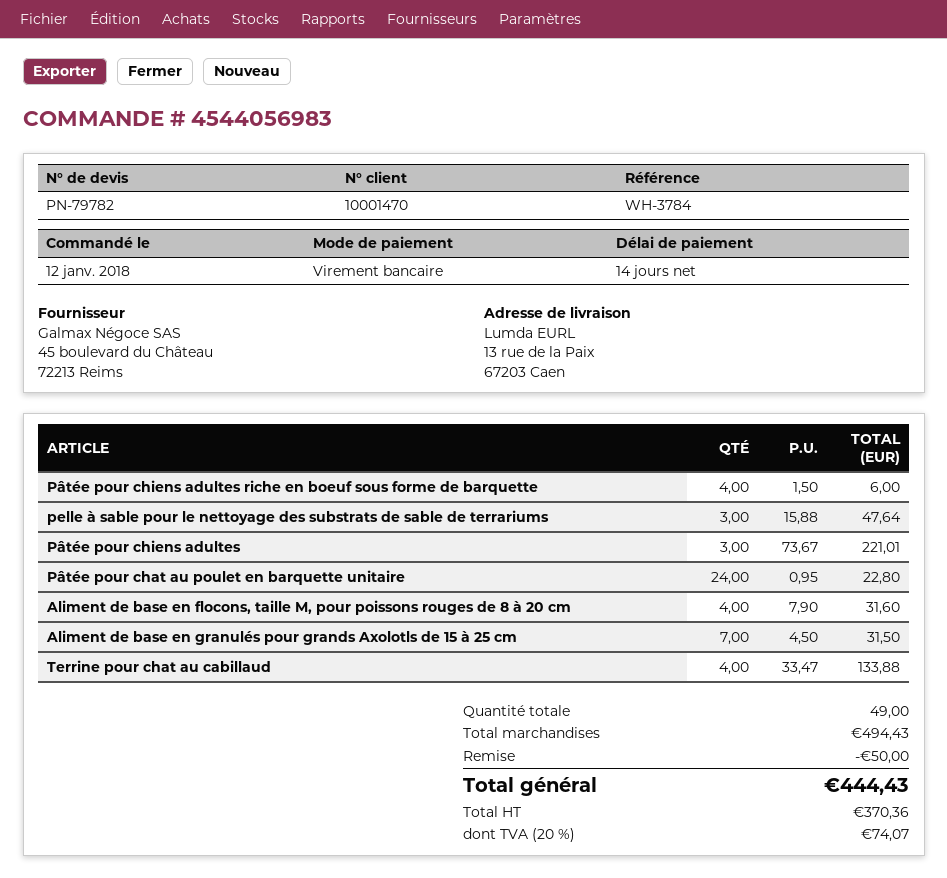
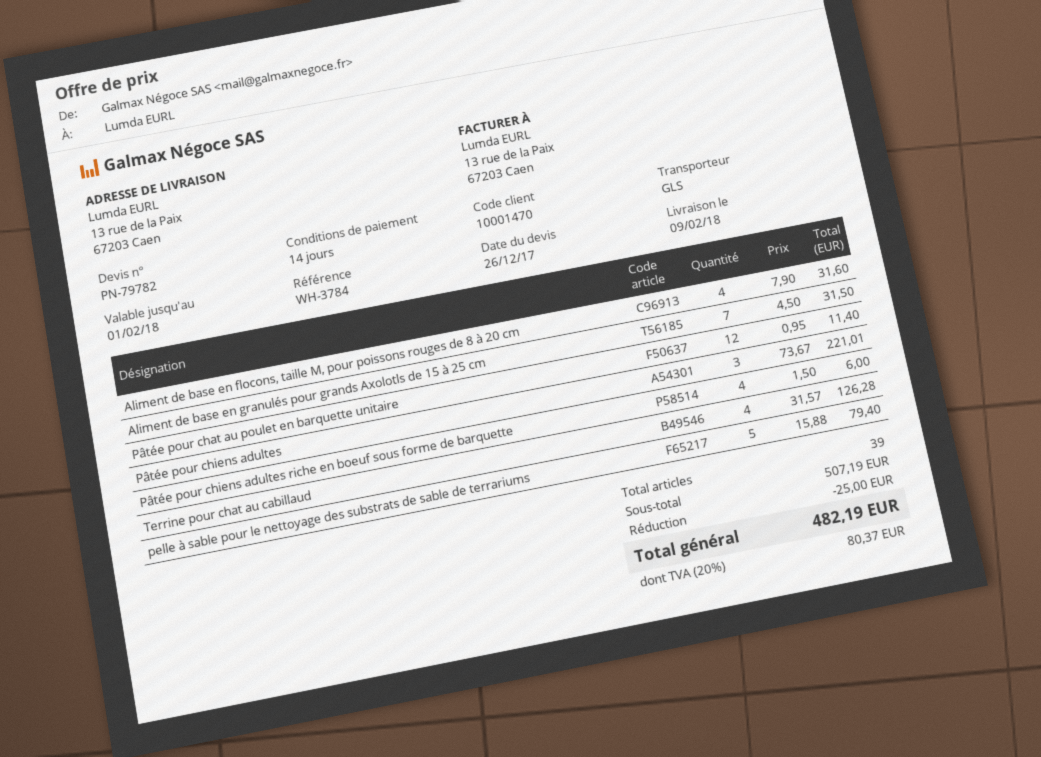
pelle à sable pour le nettoyage des substrats de sable de terrariums: 3 x 15.88 = 47.64 -> 5 x 15.88 = 79.40
Pâtée pour chat au poulet en barquette unitaire: 24 x 0.95 = 22.80 -> 12 x 0.95 = 11.40
Terrine pour chat au cabillaud: 4 x 33.47 = 133.88 -> 4 x 31.57 = 126.28
total quantity: 49 -> 39
subtotal: 494.43 -> 507.19
discount: 50.00 -> 25.00
tax: 20% = 74.07 -> 20% = 80.37
total: 444.43 -> 482.19

